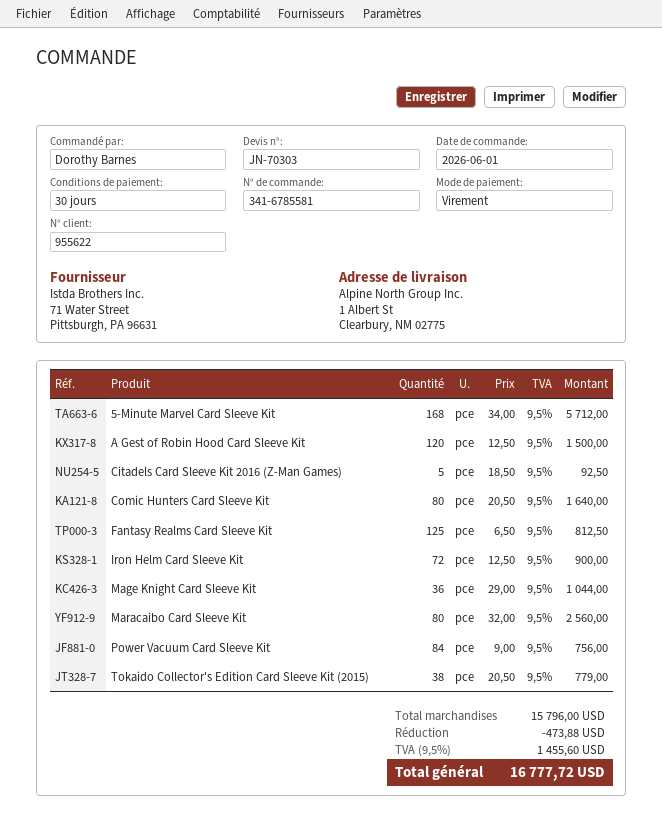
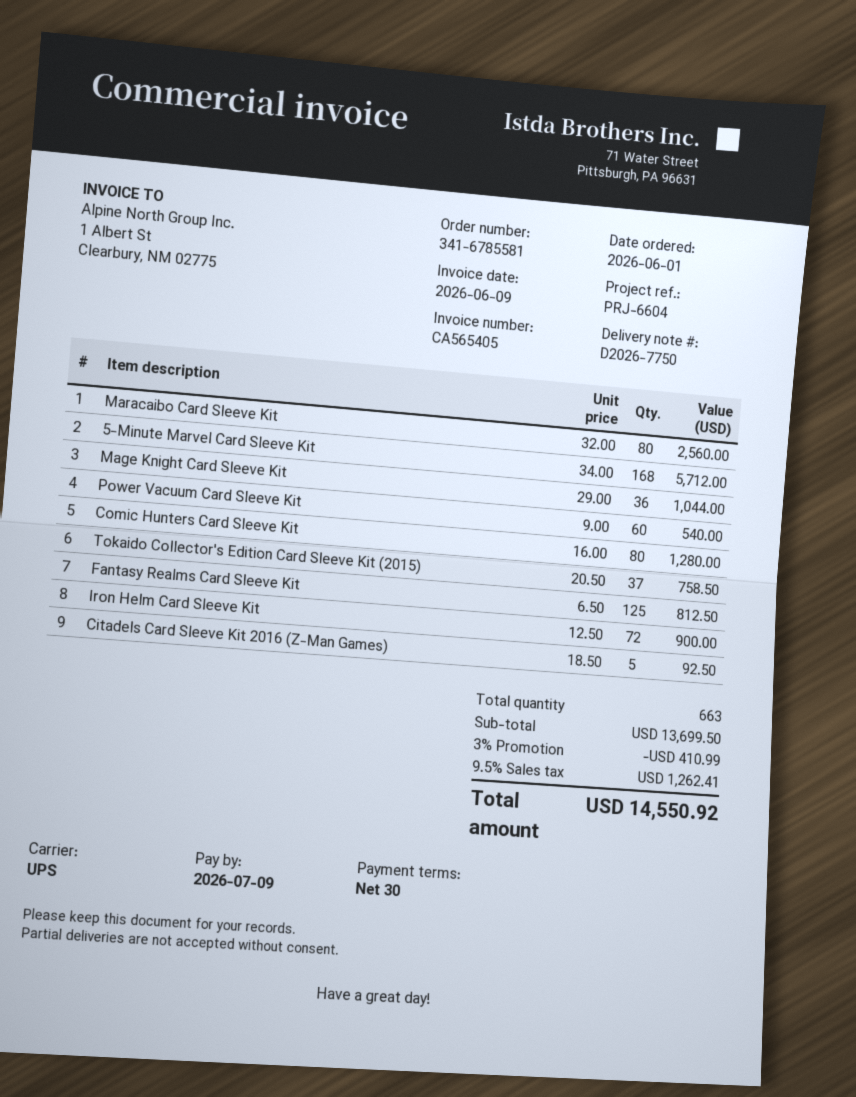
A Gest of Robin Hood Card Sleeve Kit: 120 x 12.50 = 1500.00 -> none
Comic Hunters Card Sleeve Kit: 80 x 20.50 = 1640.00 -> 80 x 16.00 = 1280.00
Power Vacuum Card Sleeve Kit: 84 x 9.00 = 756.00 -> 60 x 9.00 = 540.00
Tokaido Collector's Edition Card Sleeve Kit (2015): 38 x 20.50 = 779.00 -> 37 x 20.50 = 758.50
subtotal: 15796.00 -> 13699.50
discount: 473.88 -> 410.99
tax: 9.5% = 1455.60 -> 9.5% = 1262.41
total: 16777.72 -> 14550.92

